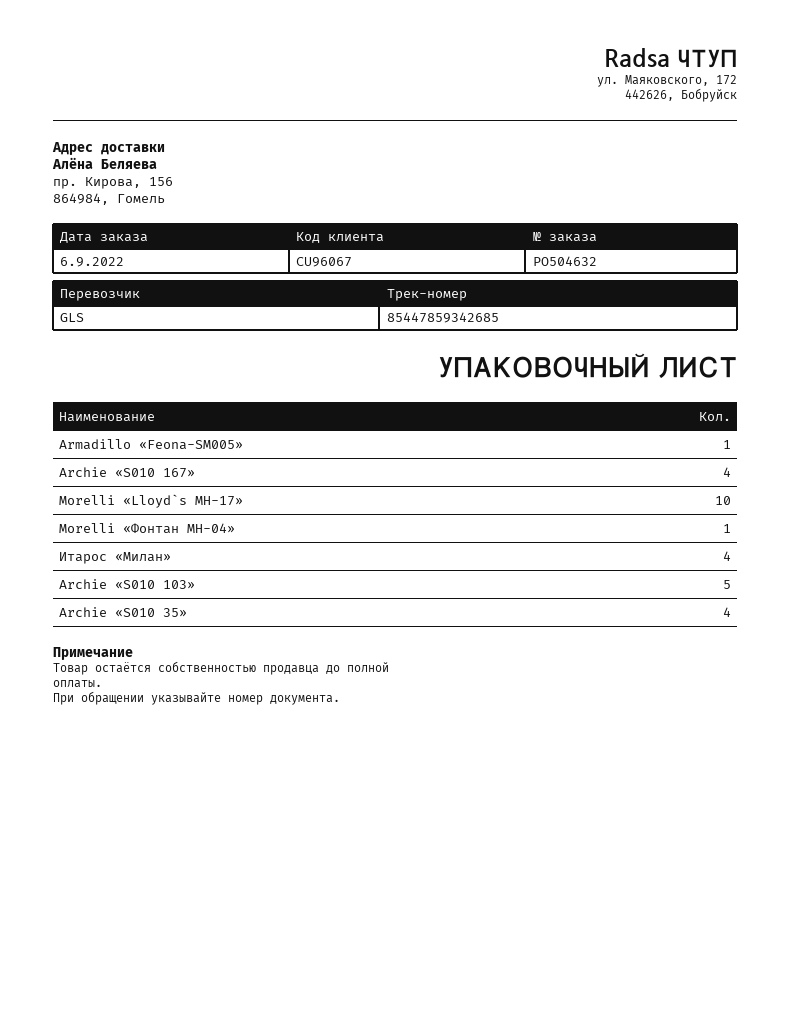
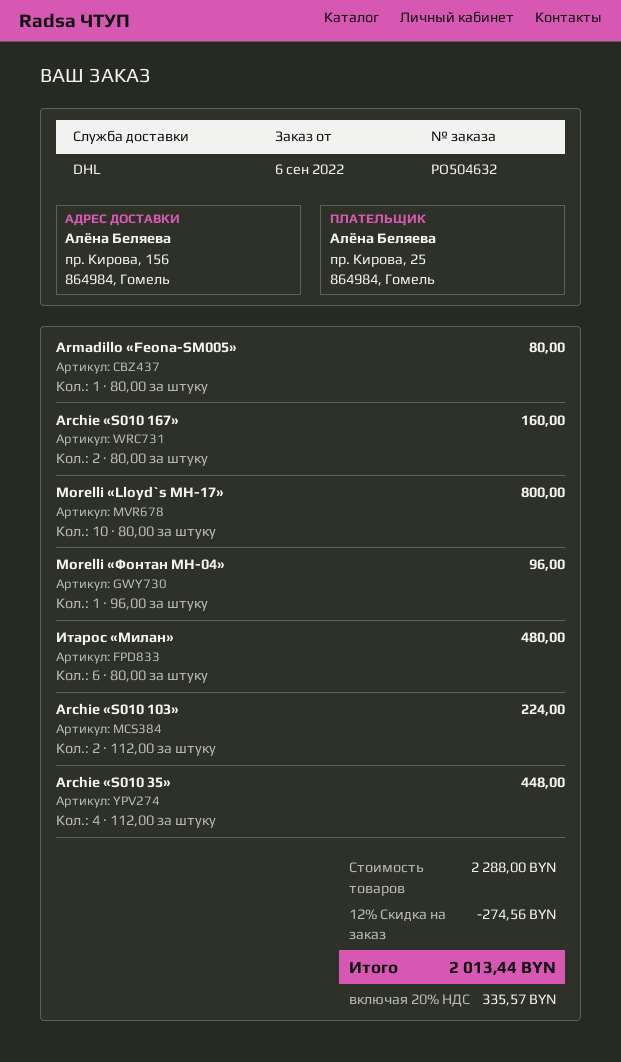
shipping method: GLS -> DHL
Archie «S010 167»: 4 -> 2
Итарос «Милан»: 4 -> 6
Archie «S010 103»: 5 -> 2

